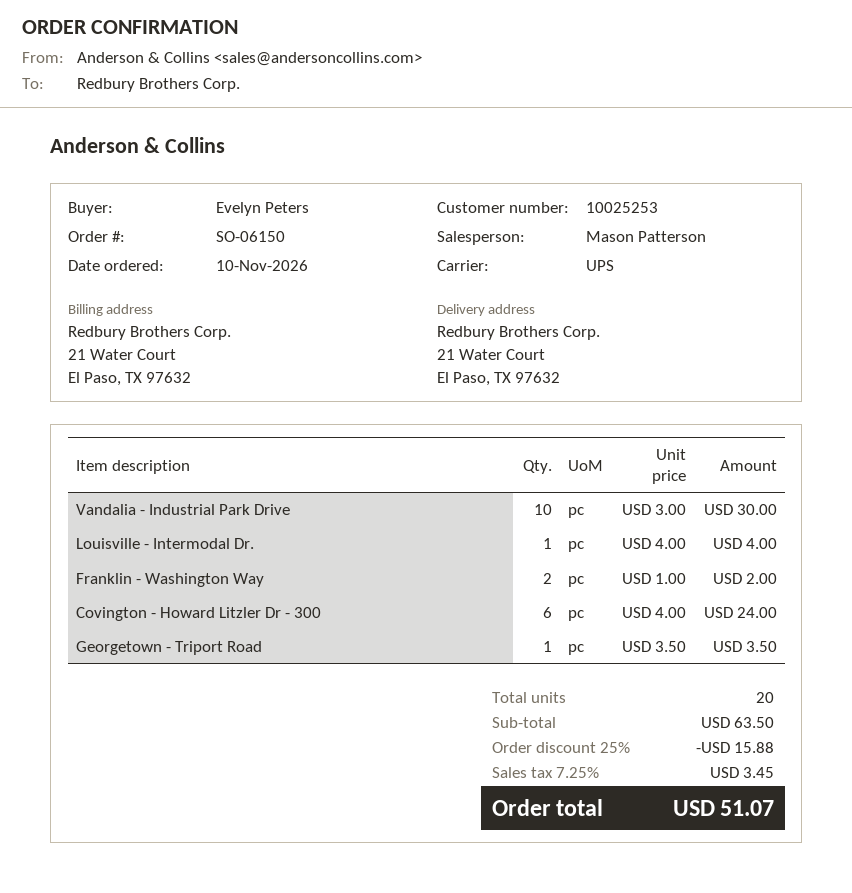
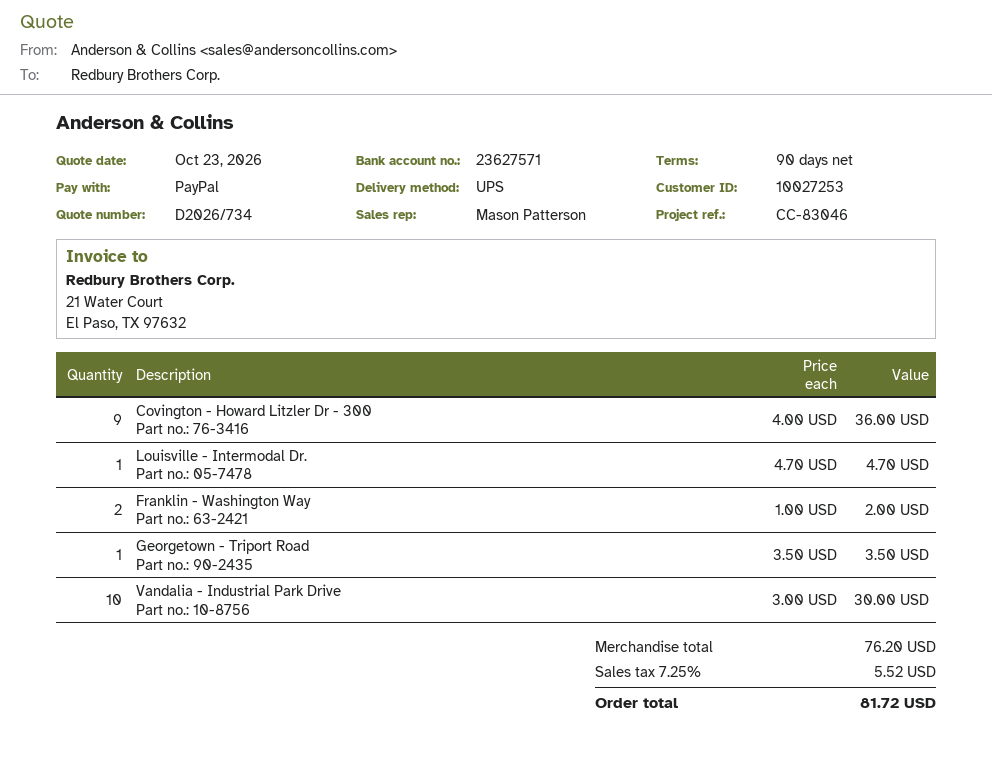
customer number: 10025253 -> 10027253
Louisville - Intermodal Dr.: 1 x 4.00 = 4.00 -> 1 x 4.70 = 4.70
Covington - Howard Litzler Dr - 300: 6 x 4.00 = 24.00 -> 9 x 4.00 = 36.00
subtotal: 63.50 -> 76.20
discount: 25% = 15.88 -> none
tax: 7.25% = 3.45 -> 7.25% = 5.52
total: 51.07 -> 81.72

